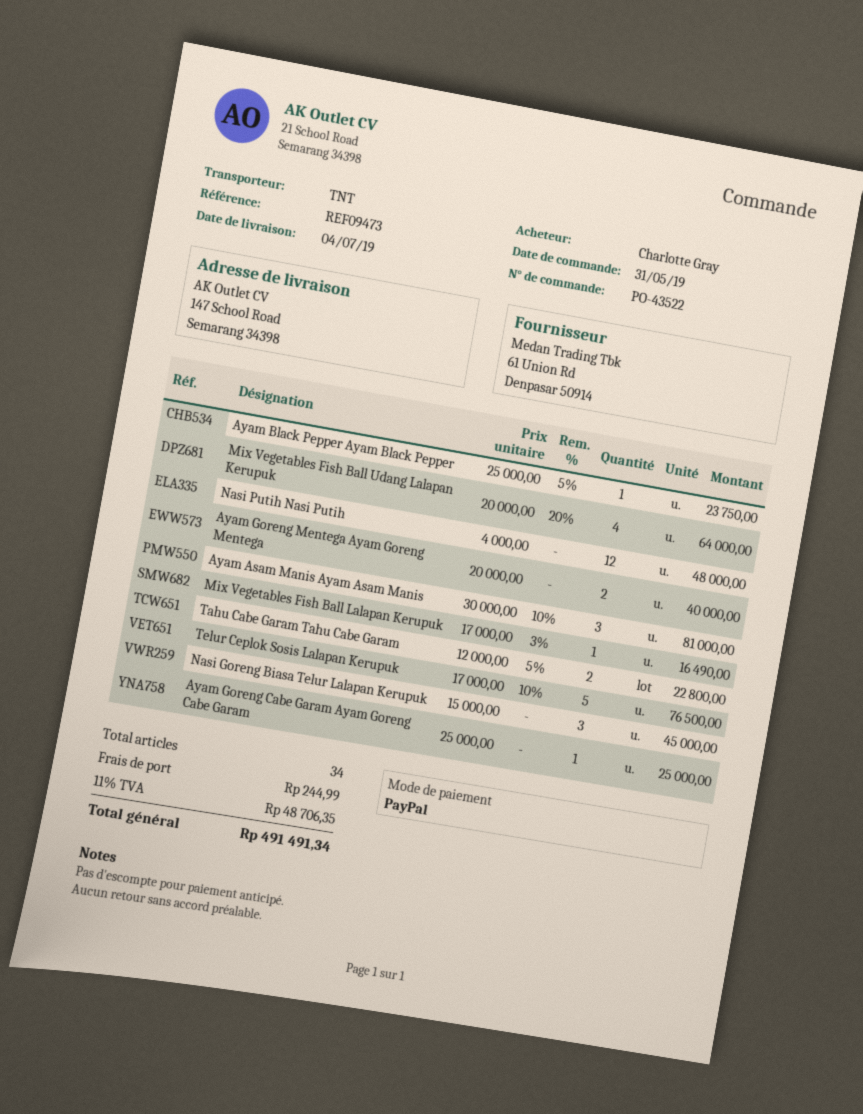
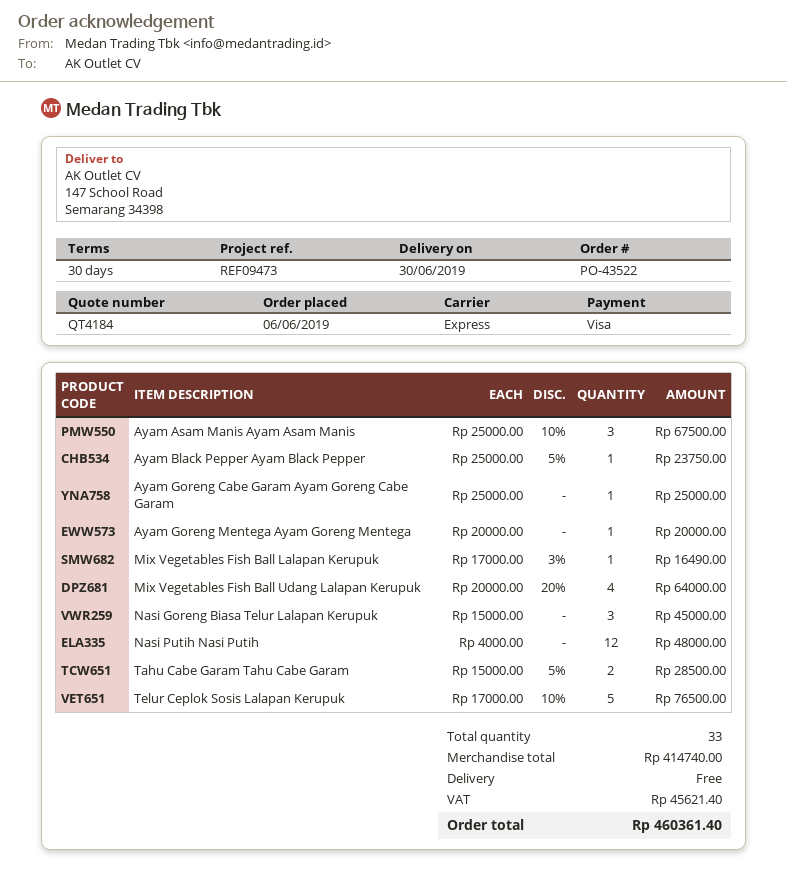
order date: 2019-05-31 -> 2019-06-06
delivery date: 2019-07-04 -> 2019-06-30
payment method: PayPal -> Visa
shipping method: TNT -> express
Ayam Goreng Mentega Ayam Goreng Mentega: 2 x 20000.00 = 40000.00 -> 1 x 20000.00 = 20000.00
Ayam Asam Manis Ayam Asam Manis: 3 x 30000.00 - 10% = 81000.00 -> 3 x 25000.00 - 10% = 67500.00
Tahu Cabe Garam Tahu Cabe Garam: 2 x 12000.00 - 5% = 22800.00 -> 2 x 15000.00 - 5% = 28500.00
total quantity: 34 -> 33
shipping: 244.99 -> 0.00
tax: 48706.35 -> 45621.40
total: 491491.34 -> 460361.40

